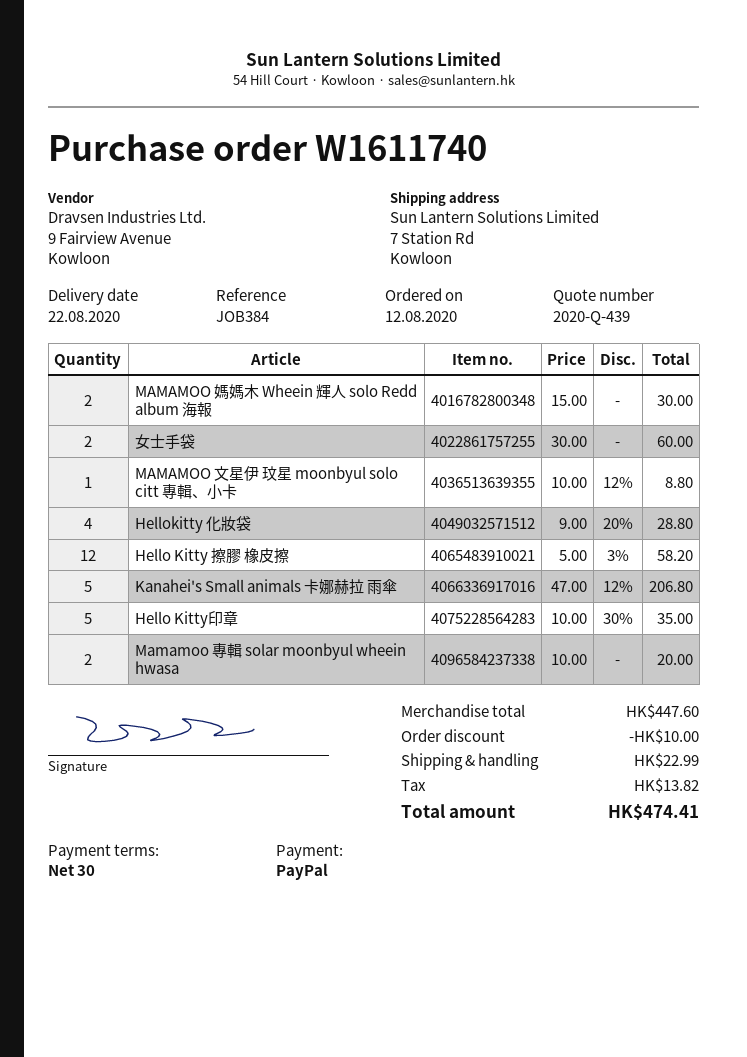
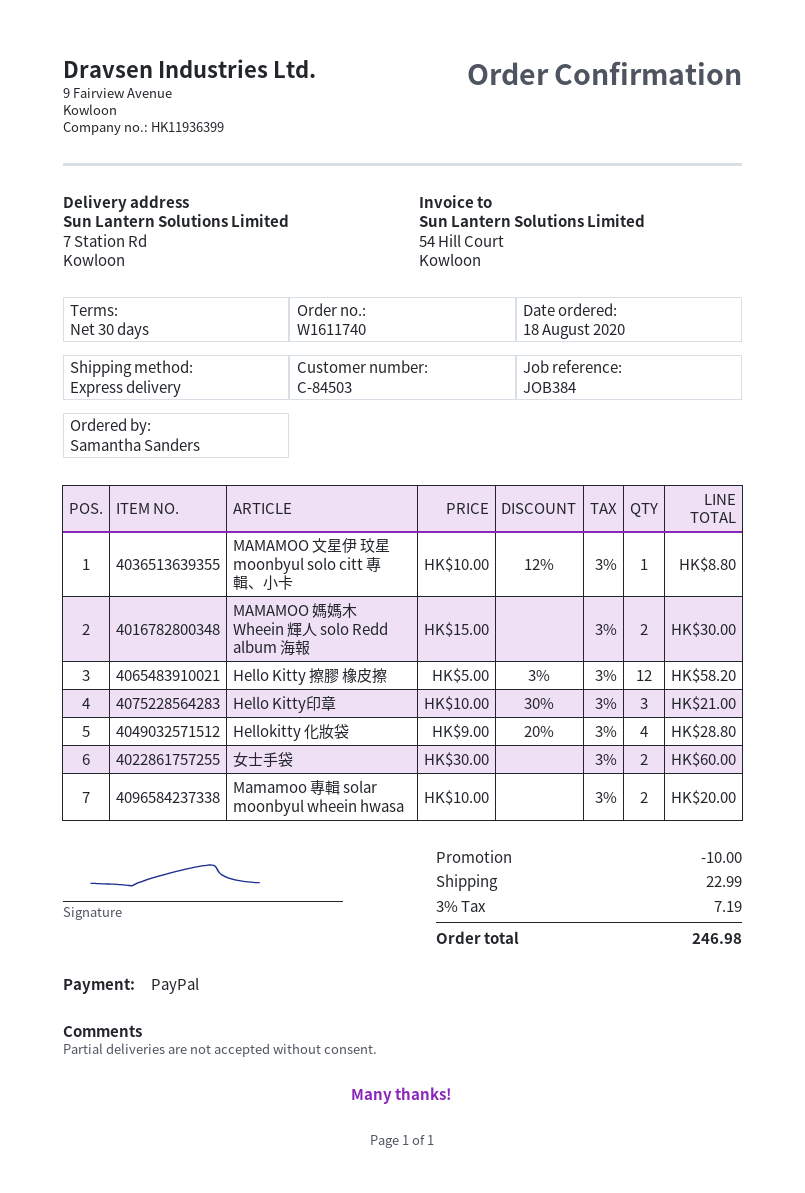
order date: 2020-08-12 -> 2020-08-18
Kanahei's Small animals 卡娜赫拉 雨傘: 5 x 47.00 - 12% = 206.80 -> none
Hello Kitty印章: 5 x 10.00 - 30% = 35.00 -> 3 x 10.00 - 30% = 21.00
tax: 13.82 -> 7.19
total: 474.41 -> 246.98

